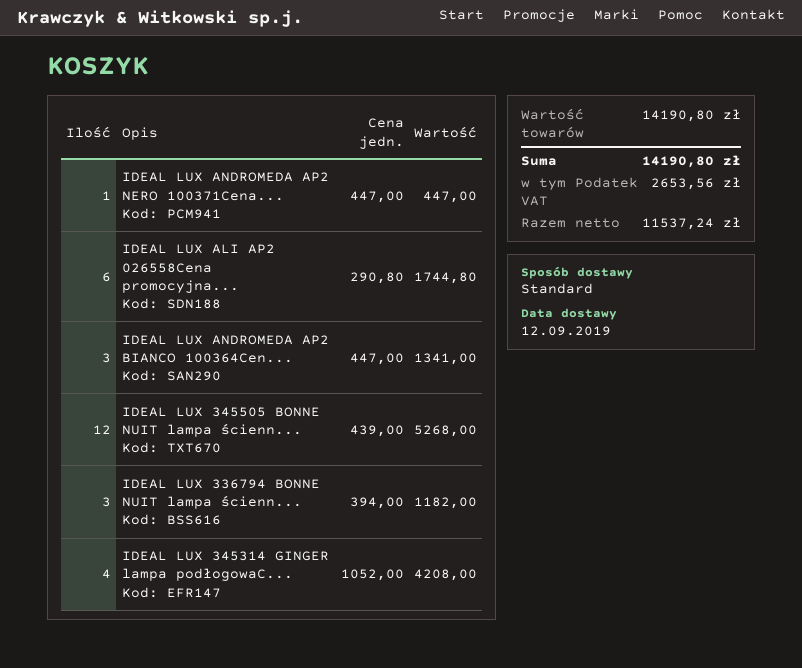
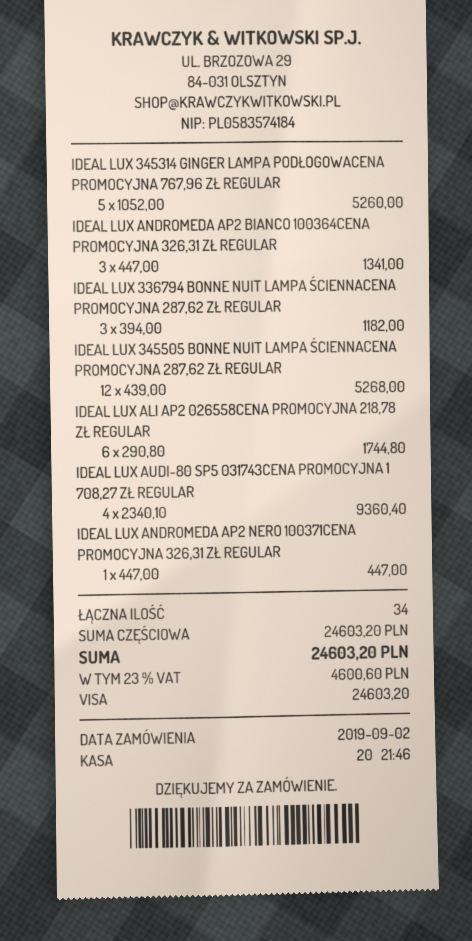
IDEAL LUX 345314 GINGER lampa podłogowaC...: 4 x 1052.00 = 4208.00 -> 5 x 1052.00 = 5260.00
IDEAL LUX AUDI-80 SP5 031743CENA PROMOCYJNA 1 708,27 ZŁ REGULAR: none -> 4 x 2340.10 = 9360.40
subtotal: 14190.80 -> 24603.20
tax: 2653.56 -> 4600.60
total: 14190.80 -> 24603.20

